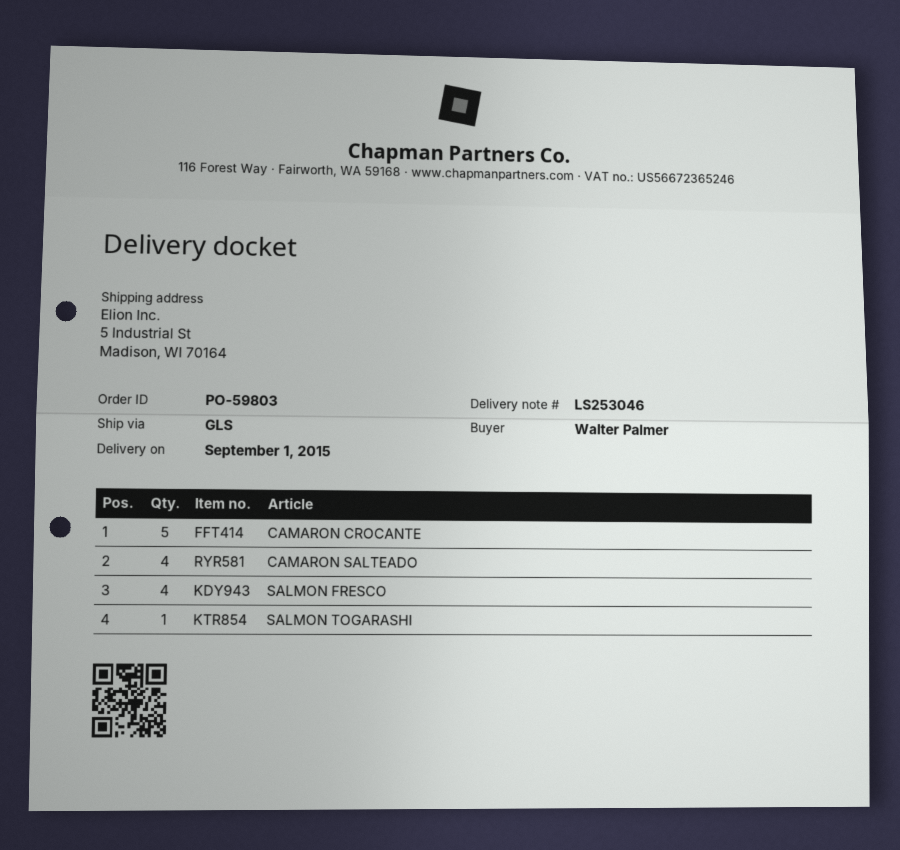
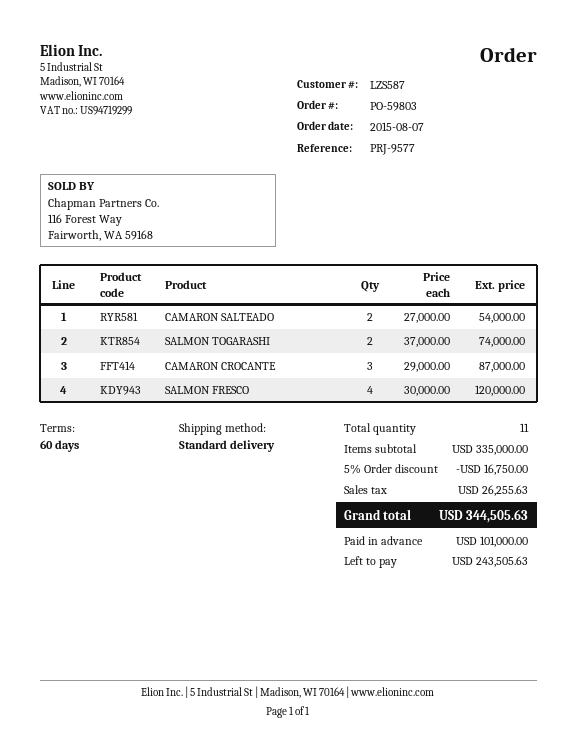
shipping method: GLS -> standard
CAMARON CROCANTE: 5 -> 3
CAMARON SALTEADO: 4 -> 2
SALMON TOGARASHI: 1 -> 2

